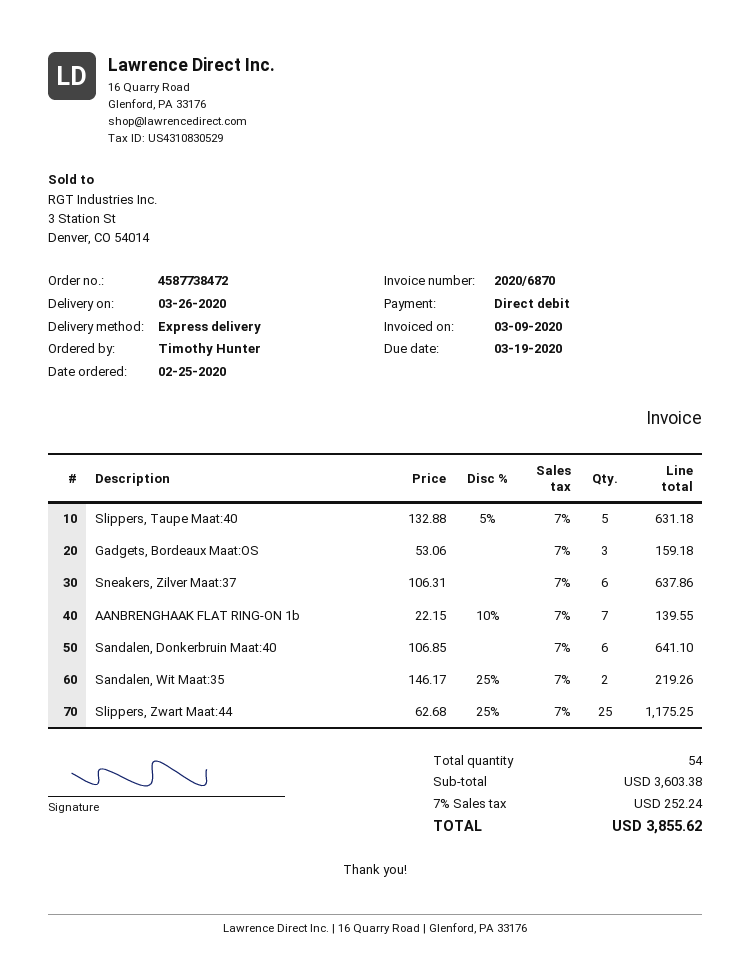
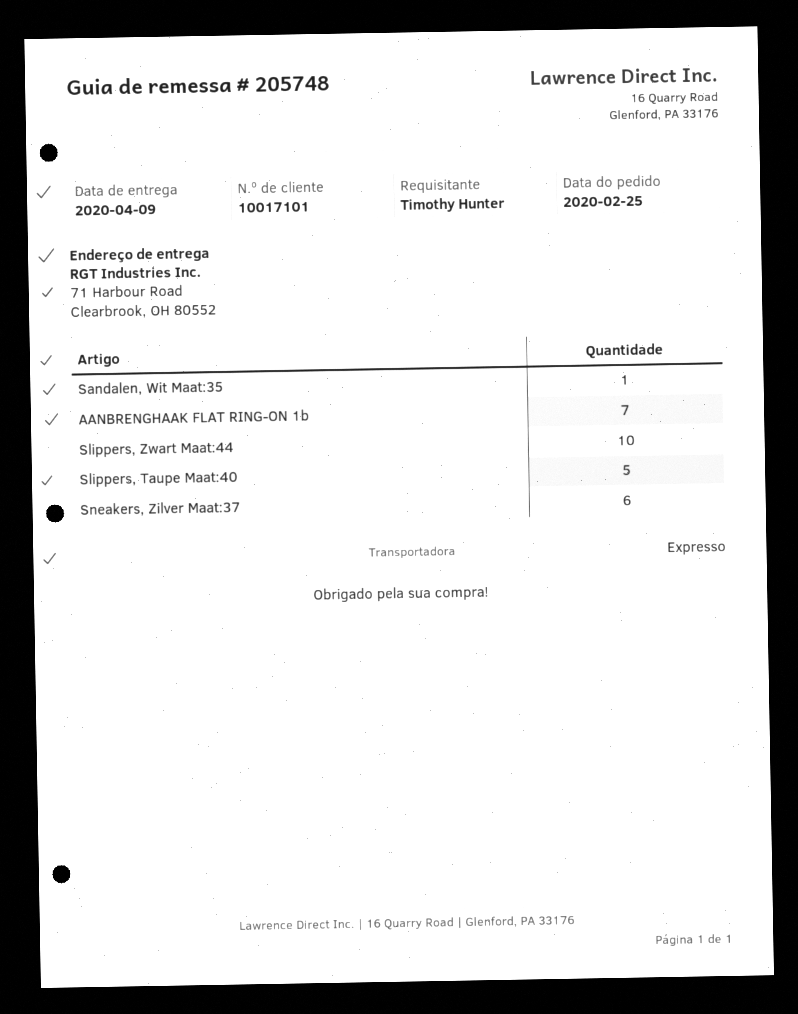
delivery date: 2020-03-26 -> 2020-04-09
Gadgets, Bordeaux Maat:OS: 3 -> none
Sandalen, Donkerbruin Maat:40: 6 -> none
Sandalen, Wit Maat:35: 2 -> 1
Slippers, Zwart Maat:44: 25 -> 10

